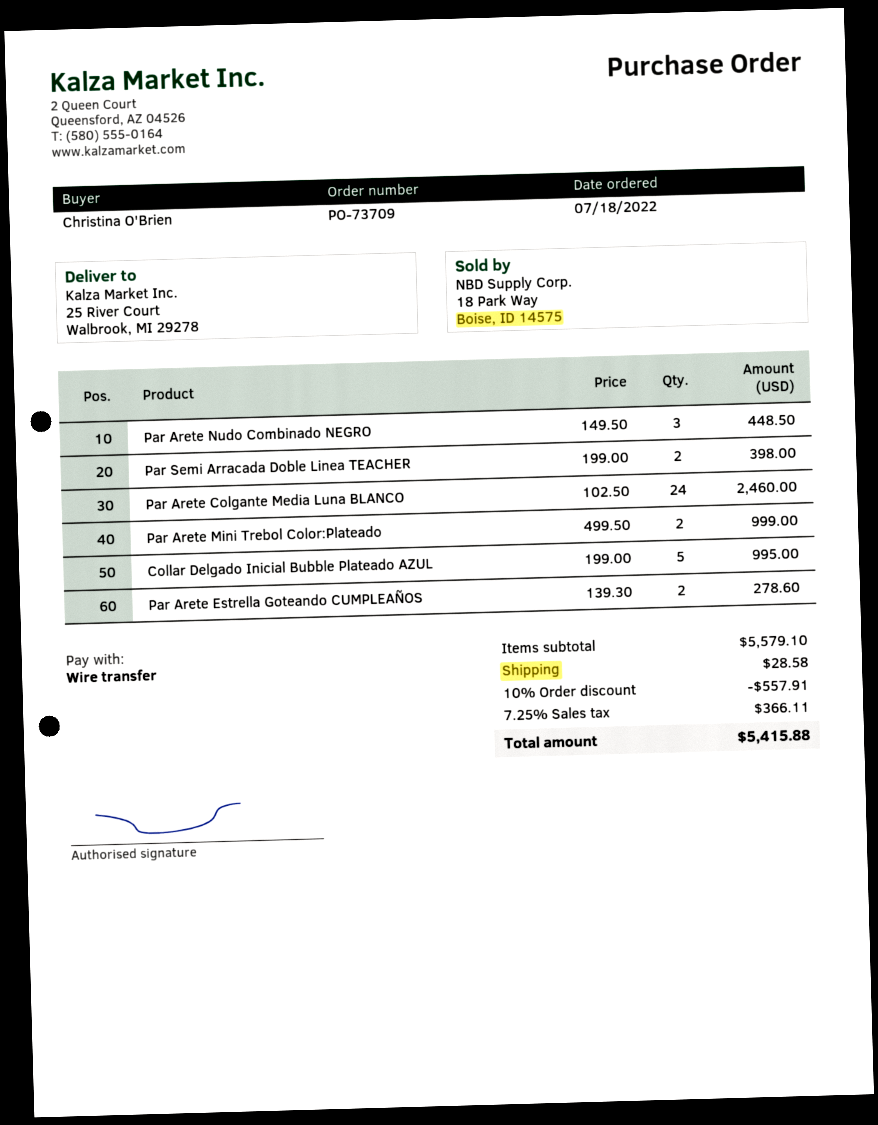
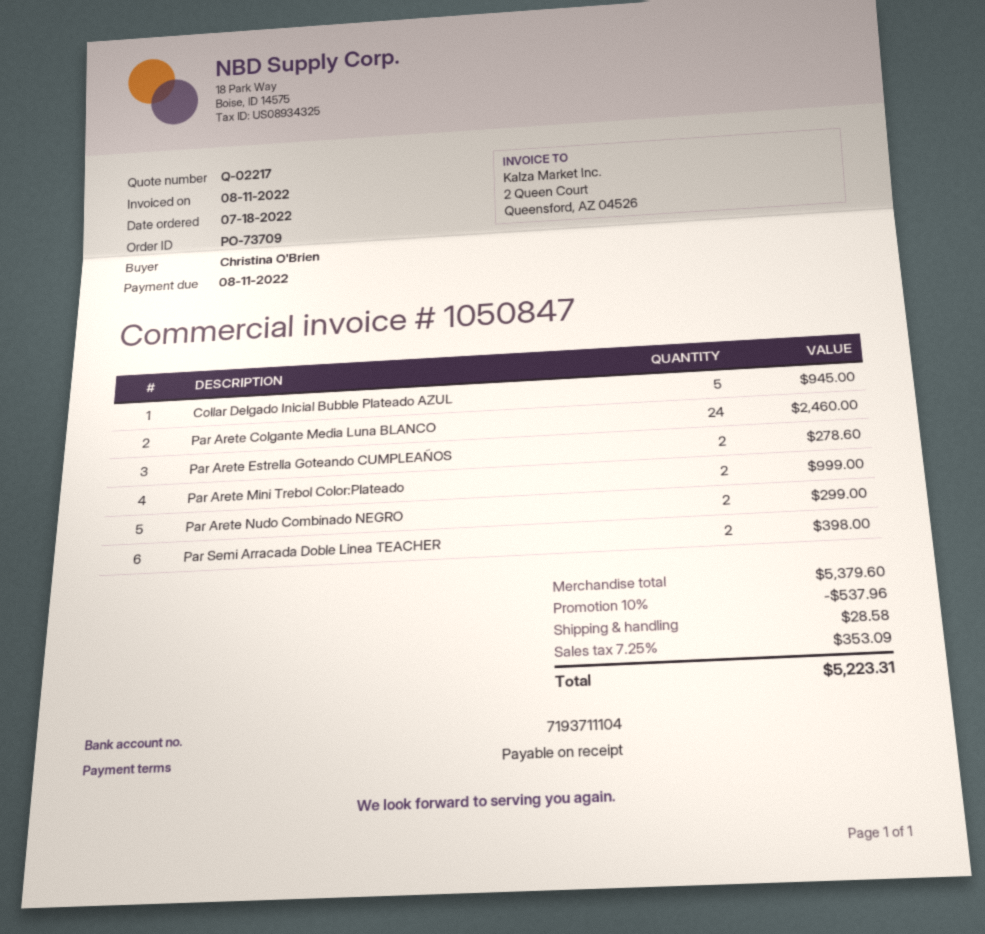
Par Arete Nudo Combinado NEGRO: 3 for 448.50 -> 2 for 299.00
Collar Delgado Inicial Bubble Plateado AZUL: 5 for 995.00 -> 5 for 945.00
subtotal: 5579.10 -> 5379.60
discount: 10% = 557.91 -> 10% = 537.96
tax: 7.25% = 366.11 -> 7.25% = 353.09
total: 5415.88 -> 5223.31

